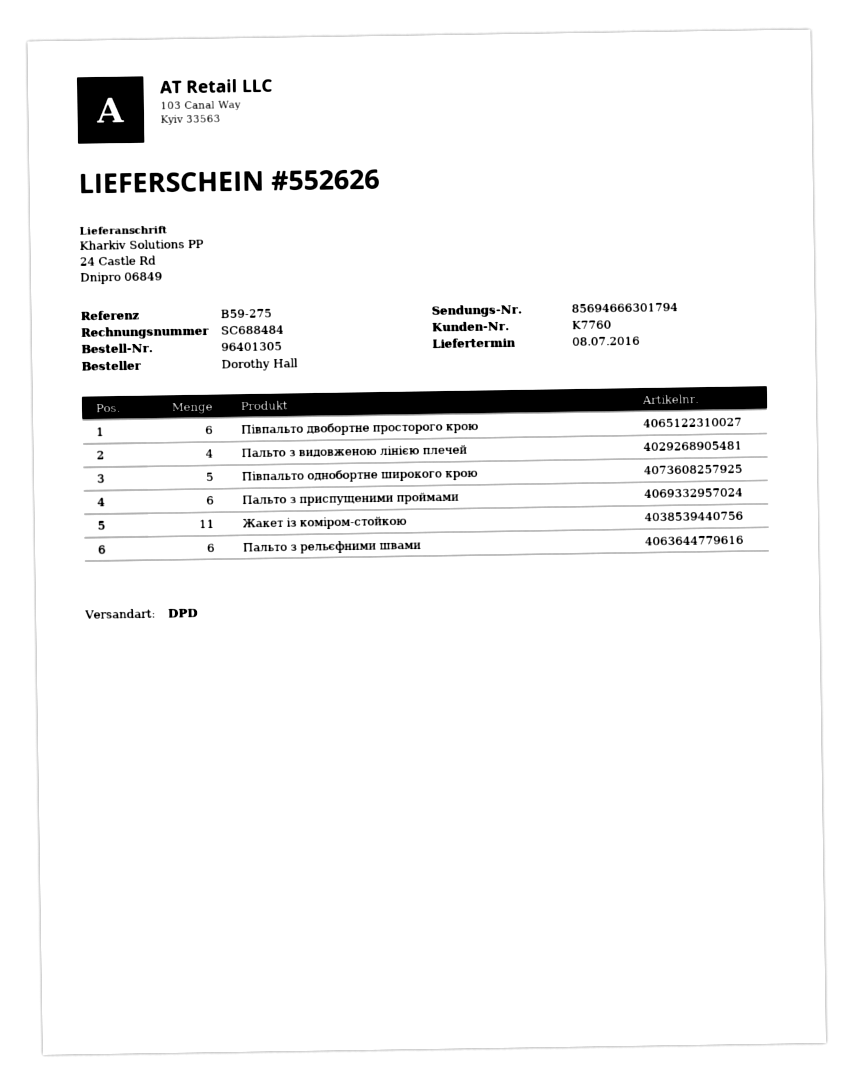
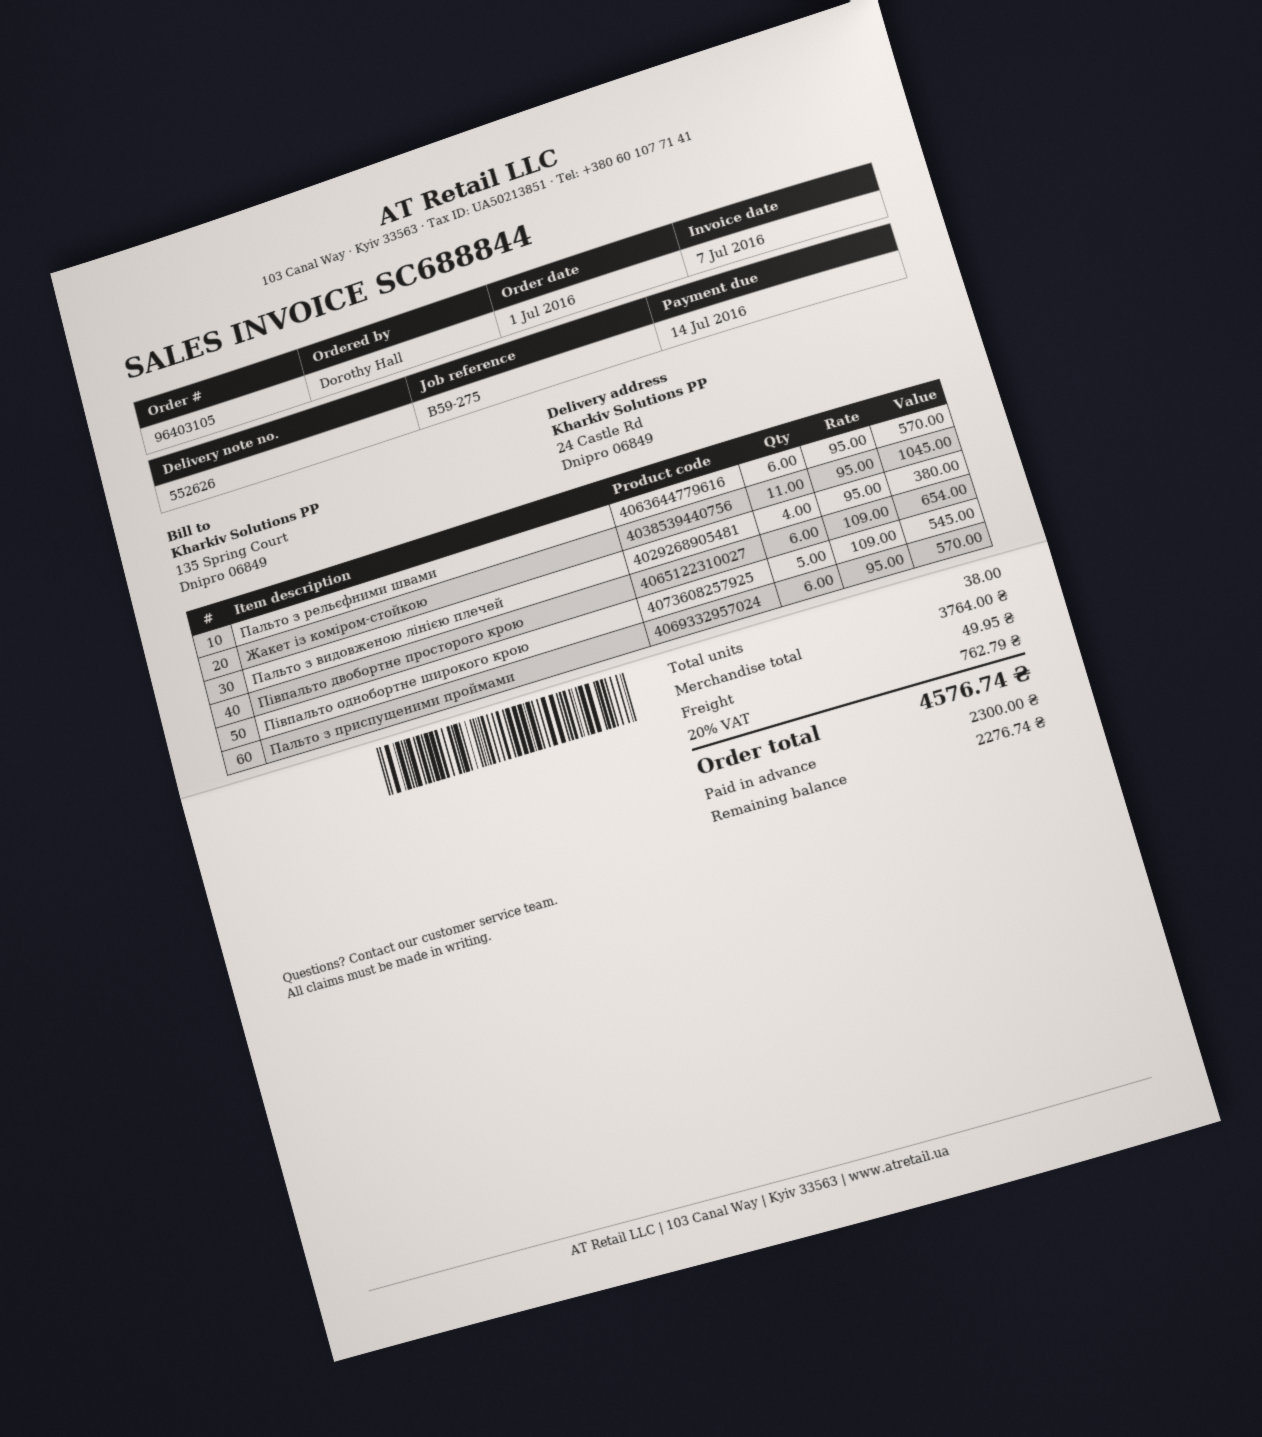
order number: 96401305 -> 96403105
invoice number: SC688484 -> SC688844

